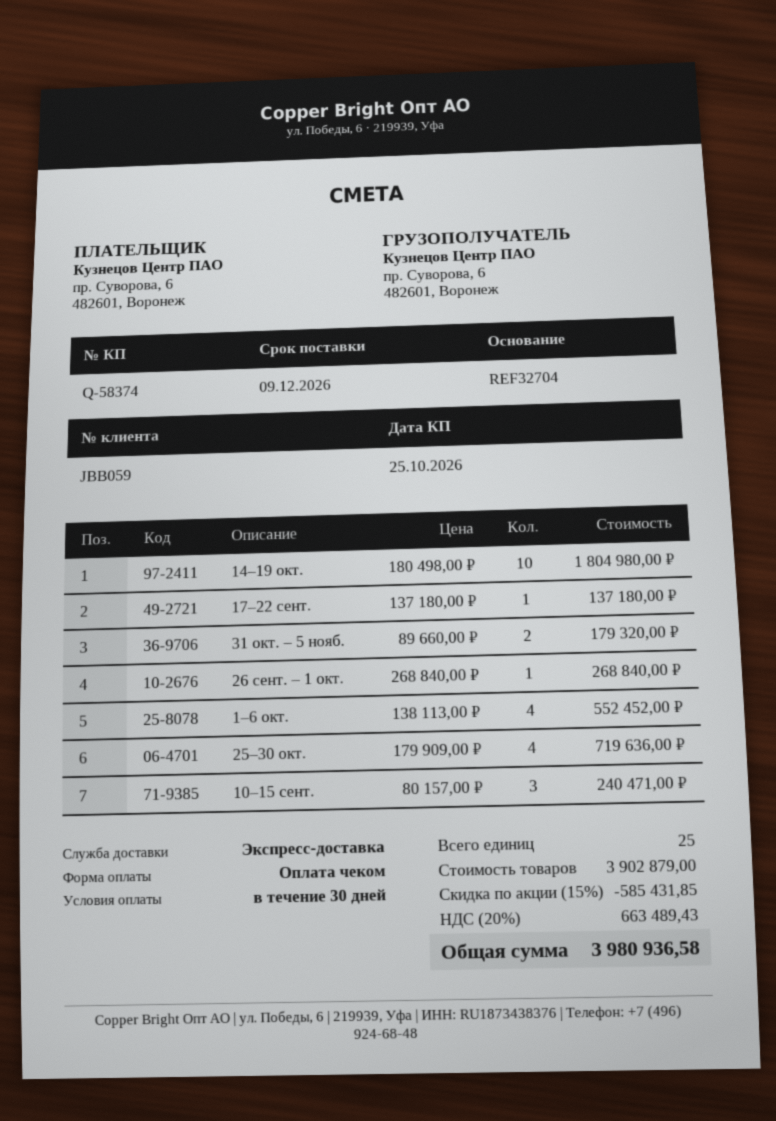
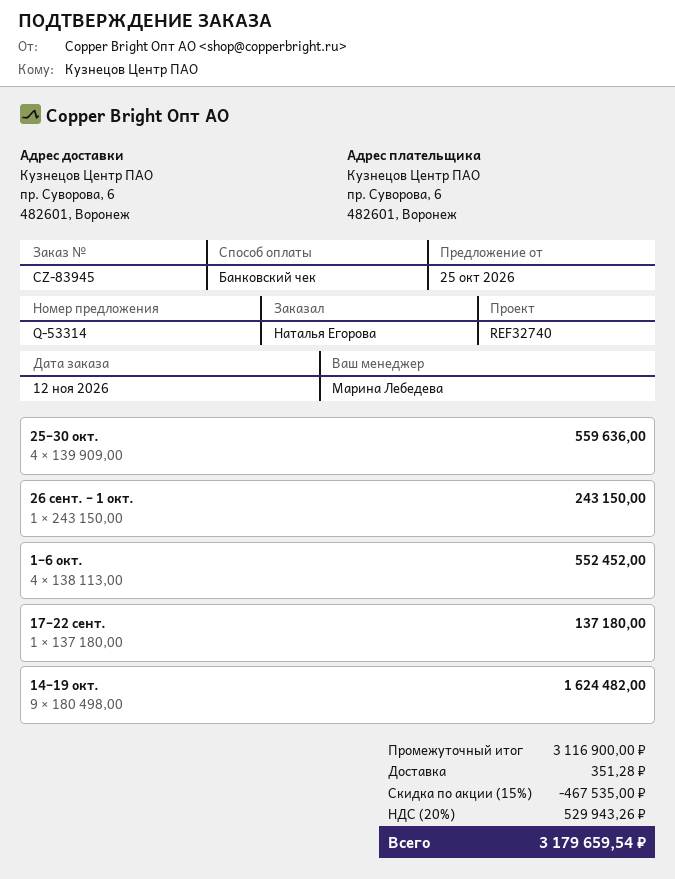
quote number: Q-58374 -> Q-53314
reference: REF32704 -> REF32740
14–19 окт.: 10 x 180498.00 = 1804980.00 -> 9 x 180498.00 = 1624482.00
31 окт. – 5 нояб.: 2 x 89660.00 = 179320.00 -> none
26 сент. – 1 окт.: 1 x 268840.00 = 268840.00 -> 1 x 243150.00 = 243150.00
25–30 окт.: 4 x 179909.00 = 719636.00 -> 4 x 139909.00 = 559636.00
10–15 сент.: 3 x 80157.00 = 240471.00 -> none
subtotal: 3902879.00 -> 3116900.00
discount: 15% = 585431.85 -> 15% = 467535.00
shipping: none -> 351.28
tax: 20% = 663489.43 -> 20% = 529943.26
total: 3980936.58 -> 3179659.54

